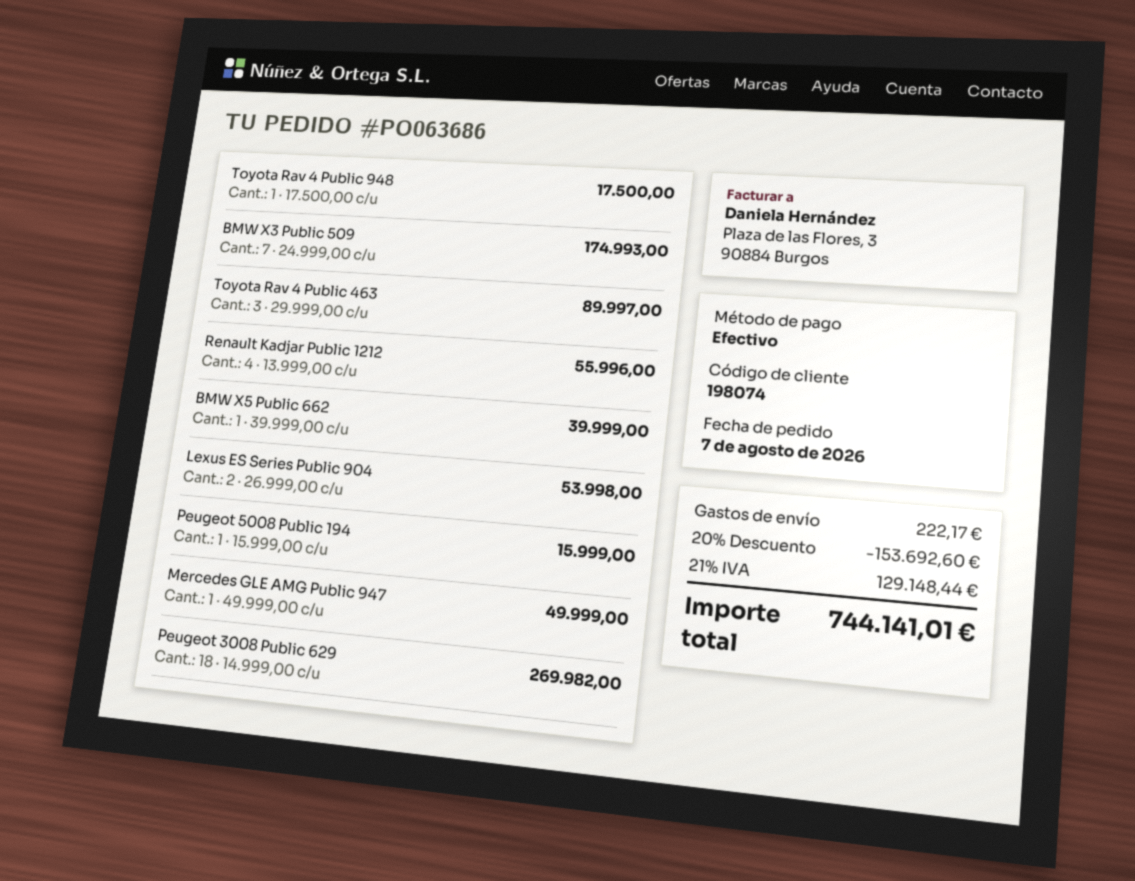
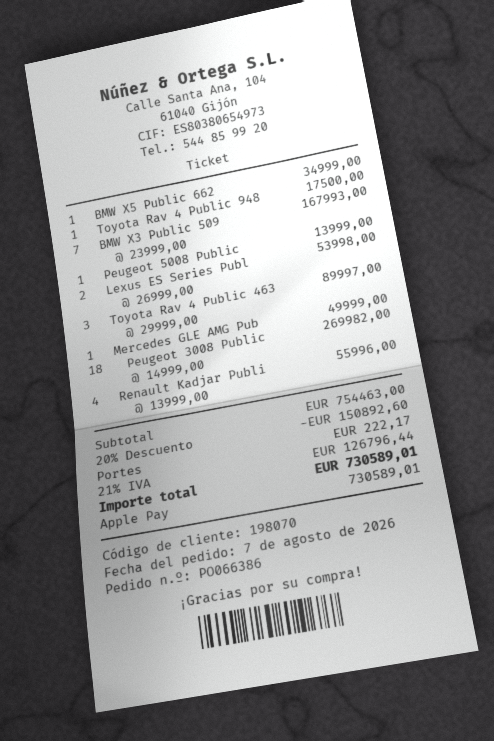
order number: PO063686 -> PO066386
customer number: 198074 -> 198070
payment method: cash -> Apple Pay
BMW X3 Public 509: 7 x 24999.00 = 174993.00 -> 7 x 23999.00 = 167993.00
BMW X5 Public 662: 1 x 39999.00 = 39999.00 -> 1 x 34999.00 = 34999.00
Peugeot 5008 Public 194: 1 x 15999.00 = 15999.00 -> 1 x 13999.00 = 13999.00
discount: 20% = 153692.60 -> 20% = 150892.60
tax: 21% = 129148.44 -> 21% = 126796.44
total: 744141.01 -> 730589.01

